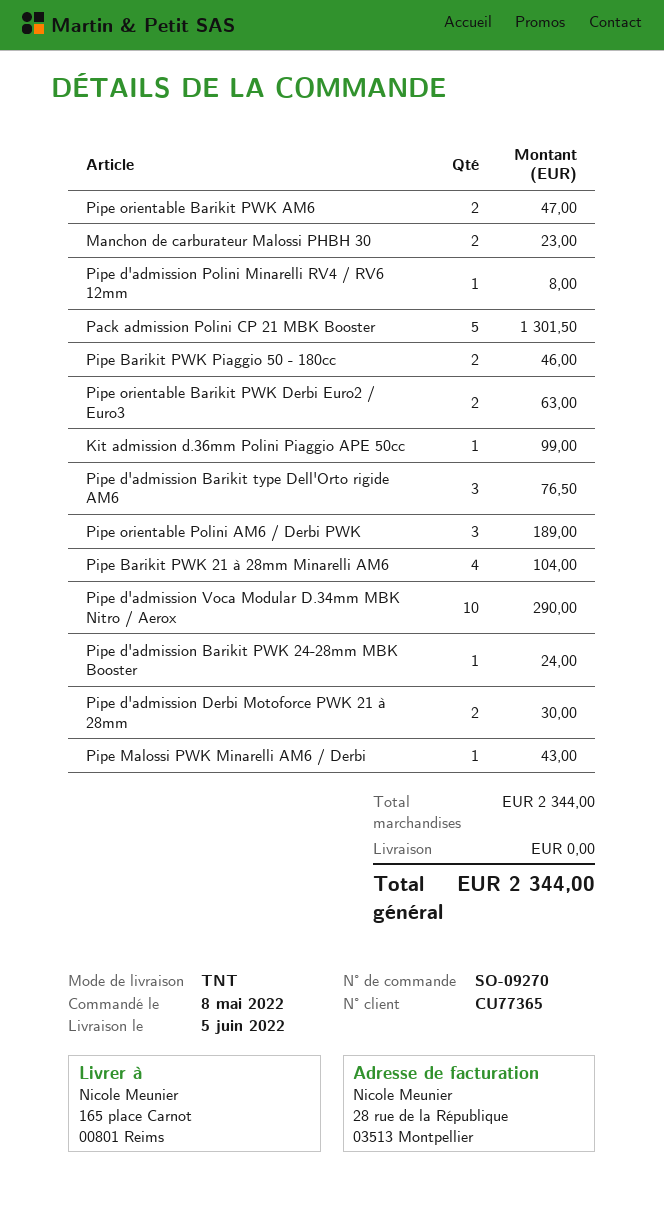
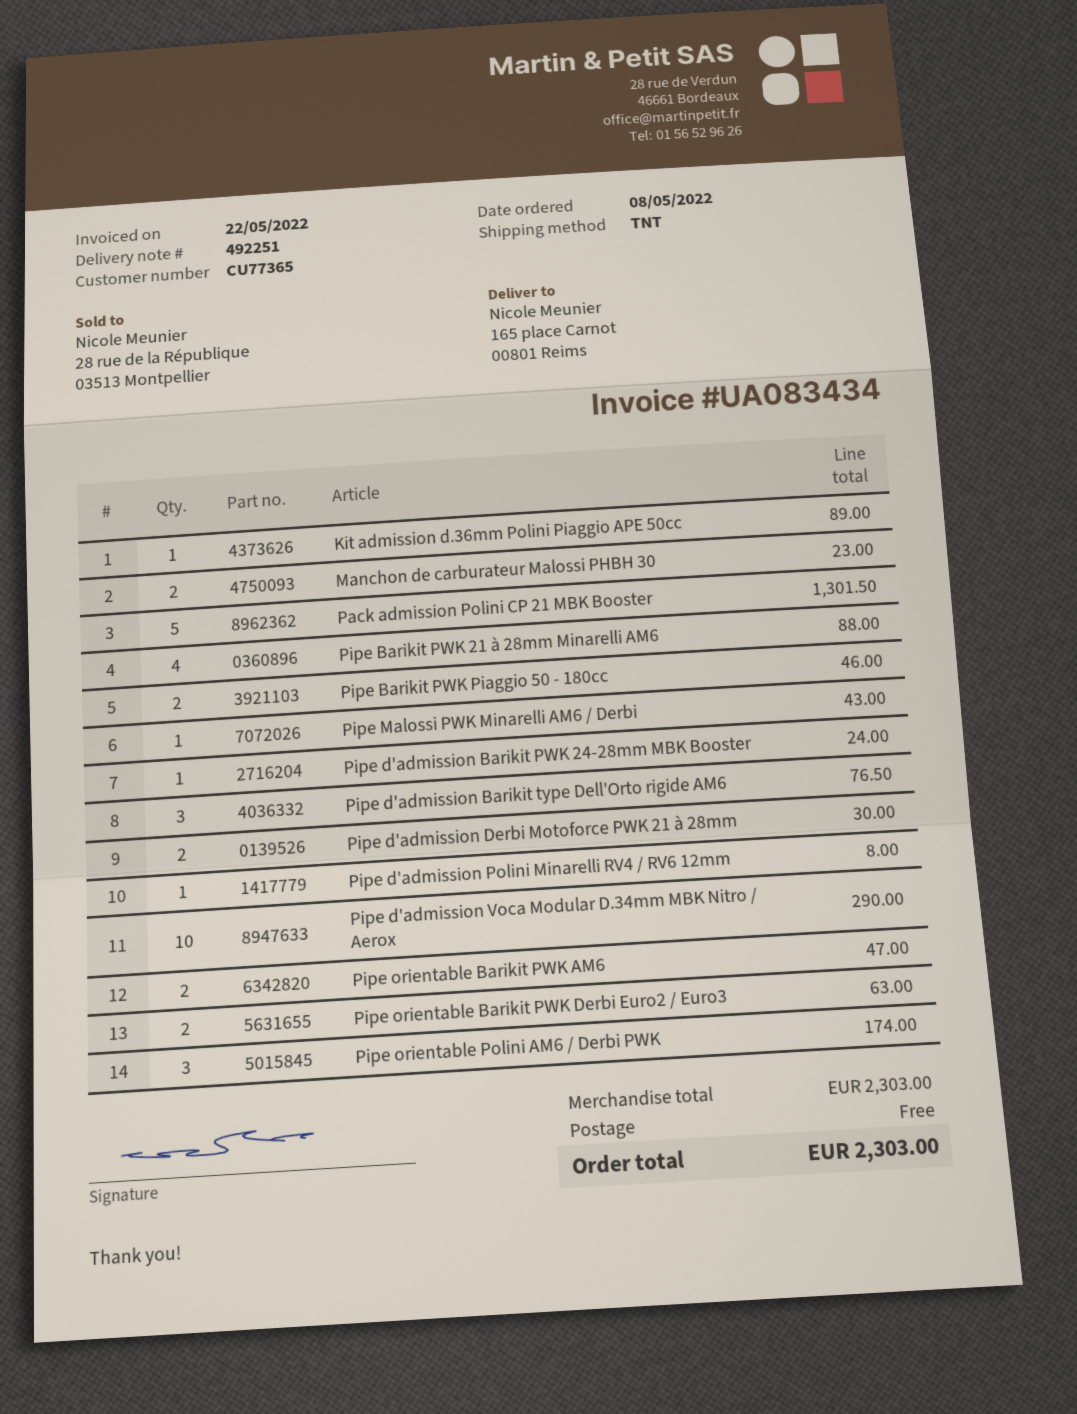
Kit admission d.36mm Polini Piaggio APE 50cc: 1 for 99.00 -> 1 for 89.00
Pipe orientable Polini AM6 / Derbi PWK: 3 for 189.00 -> 3 for 174.00
Pipe Barikit PWK 21 à 28mm Minarelli AM6: 4 for 104.00 -> 4 for 88.00
subtotal: 2344.00 -> 2303.00
total: 2344.00 -> 2303.00

